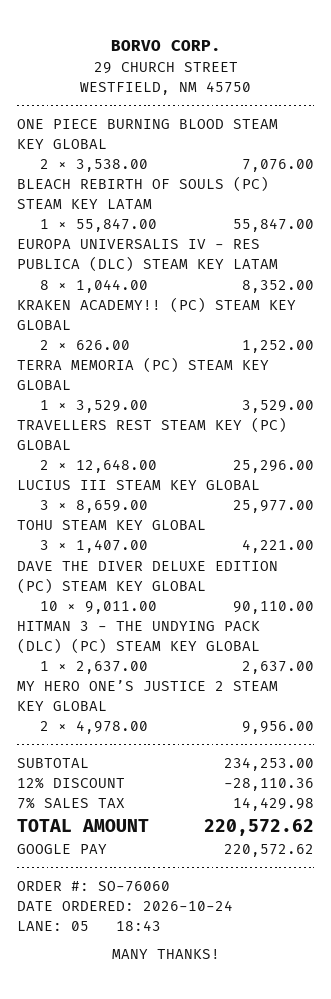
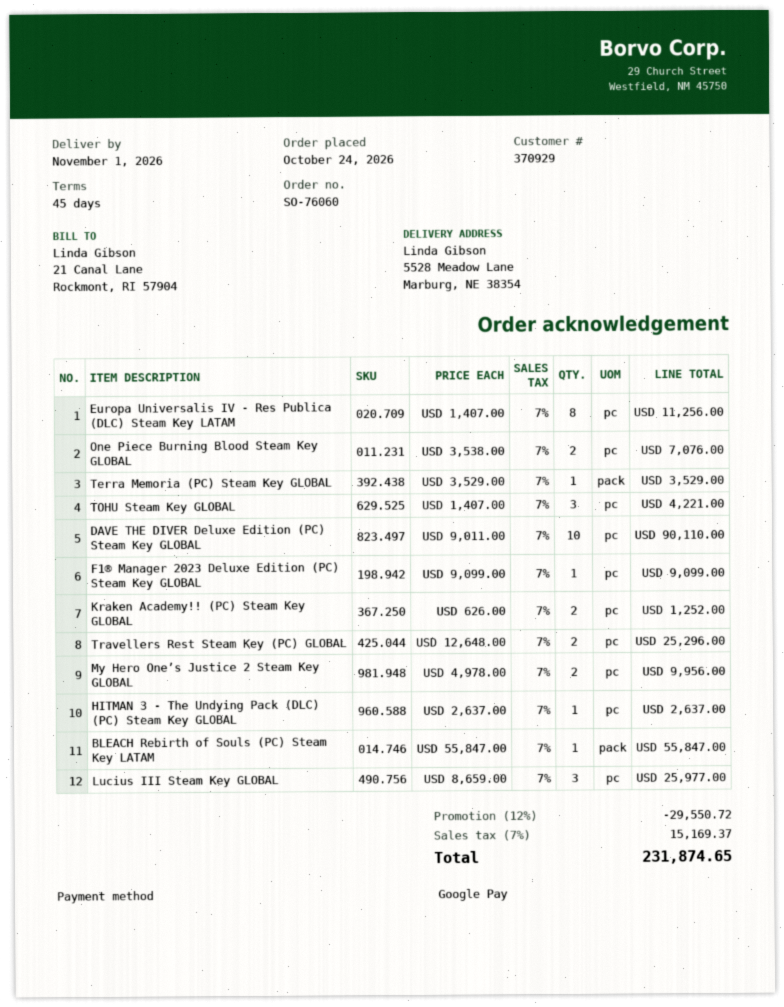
EUROPA UNIVERSALIS IV - RES PUBLICA (DLC) STEAM KEY LATAM: 8 x 1044.00 = 8352.00 -> 8 x 1407.00 = 11256.00
F1® Manager 2023 Deluxe Edition (PC) Steam Key GLOBAL: none -> 1 x 9099.00 = 9099.00
discount: 12% = 28110.36 -> 12% = 29550.72
tax: 7% = 14429.98 -> 7% = 15169.37
total: 220572.62 -> 231874.65

